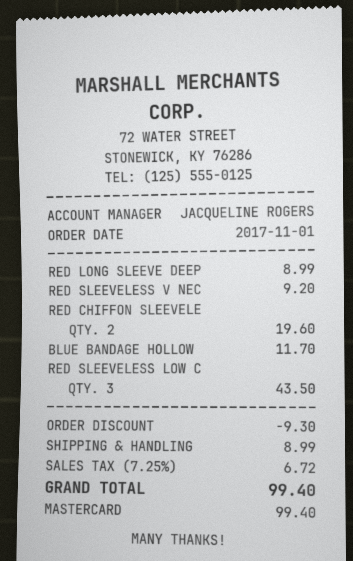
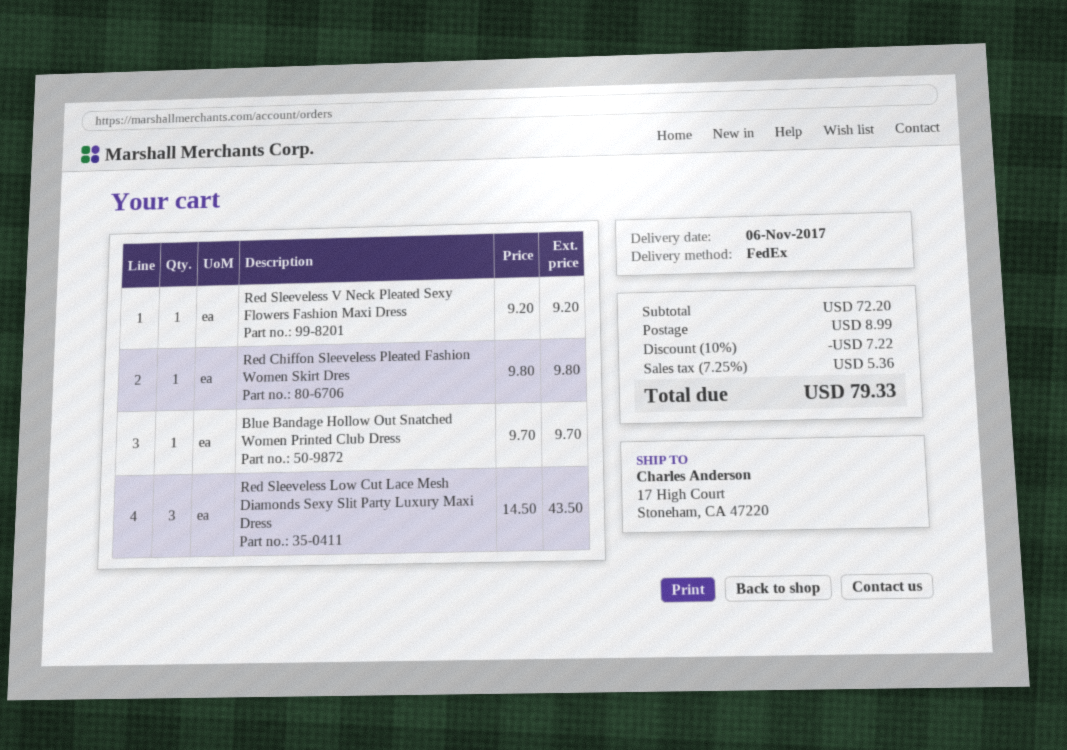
RED LONG SLEEVE DEEP: 1 for 8.99 -> none
RED CHIFFON SLEEVELE: 2 for 19.60 -> 1 for 9.80
BLUE BANDAGE HOLLOW: 1 for 11.70 -> 1 for 9.70
discount: 9.30 -> 7.22
tax: 7.25% = 6.72 -> 7.25% = 5.36
total: 99.40 -> 79.33

